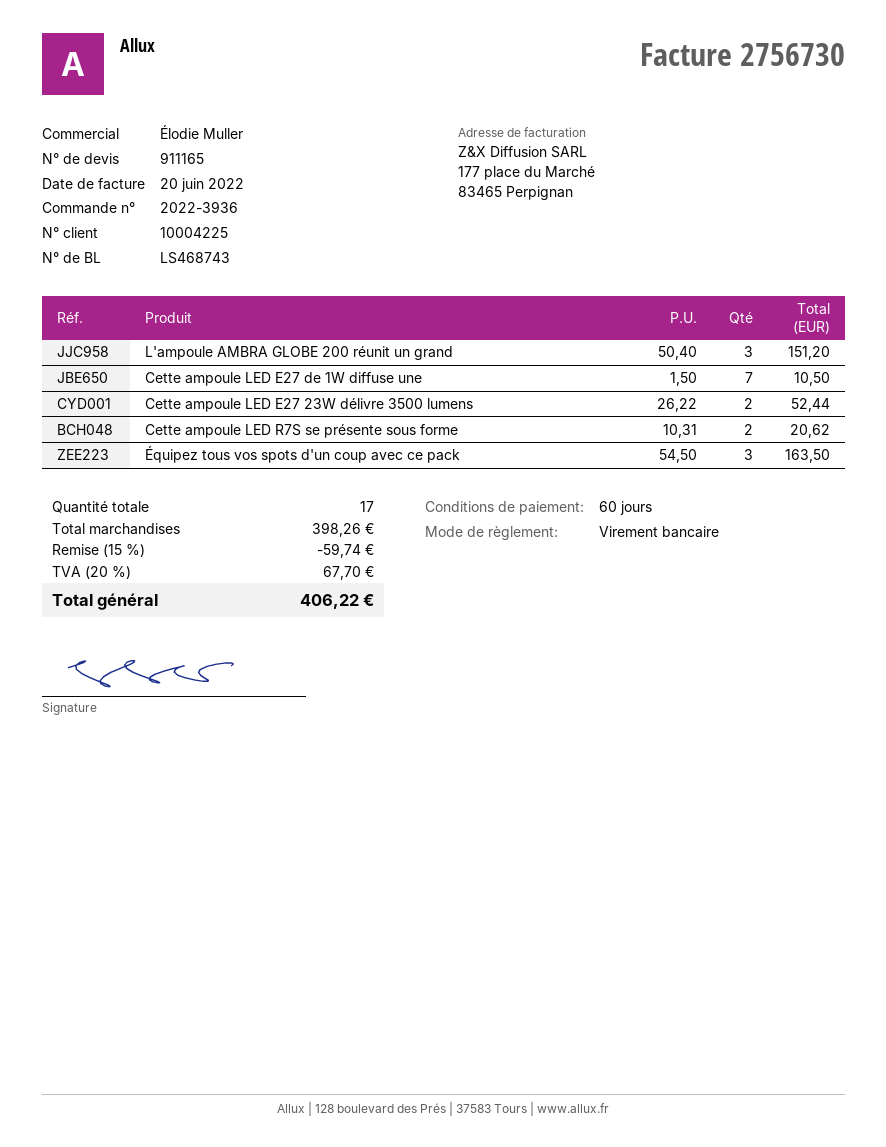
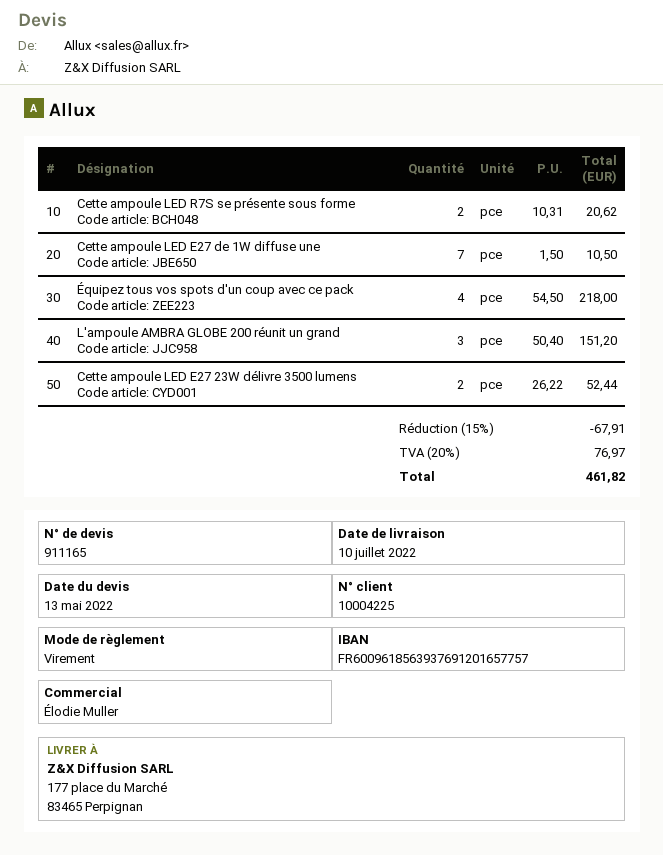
Équipez tous vos spots d'un coup avec ce pack: 3 x 54.50 = 163.50 -> 4 x 54.50 = 218.00
discount: 15% = 59.74 -> 15% = 67.91
tax: 20% = 67.70 -> 20% = 76.97
total: 406.22 -> 461.82

